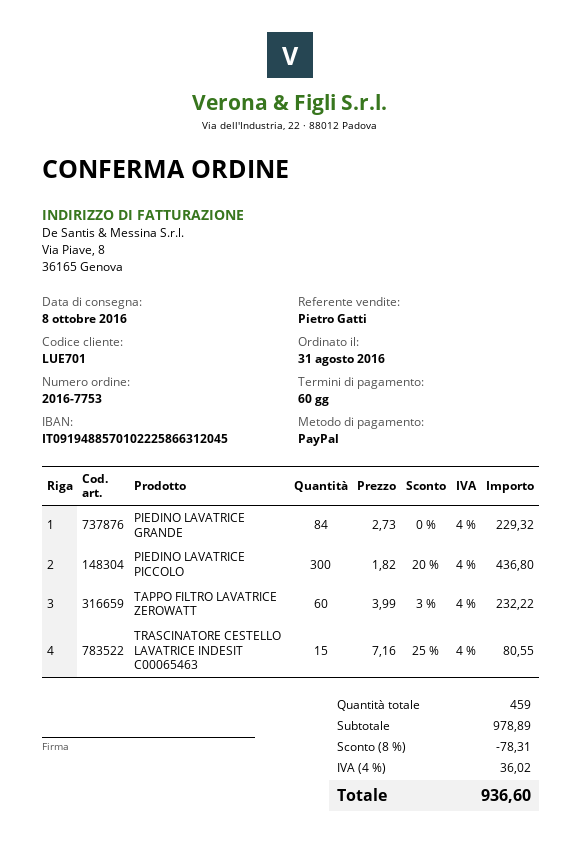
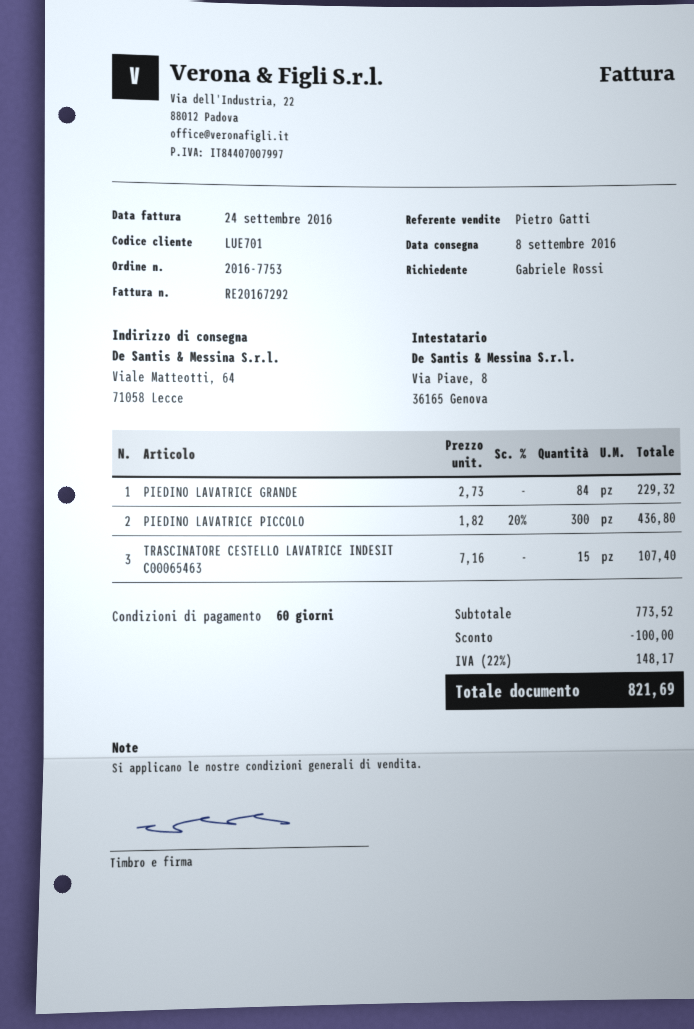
delivery date: 2016-10-08 -> 2016-09-08
TAPPO FILTRO LAVATRICE ZEROWATT: 60 x 3.99 - 3% = 232.22 -> none
TRASCINATORE CESTELLO LAVATRICE INDESIT C00065463: 15 x 7.16 - 25% = 80.55 -> 15 x 7.16 = 107.40
subtotal: 978.89 -> 773.52
discount: 78.31 -> 100.00
tax: 4% = 36.02 -> 22% = 148.17
total: 936.60 -> 821.69

